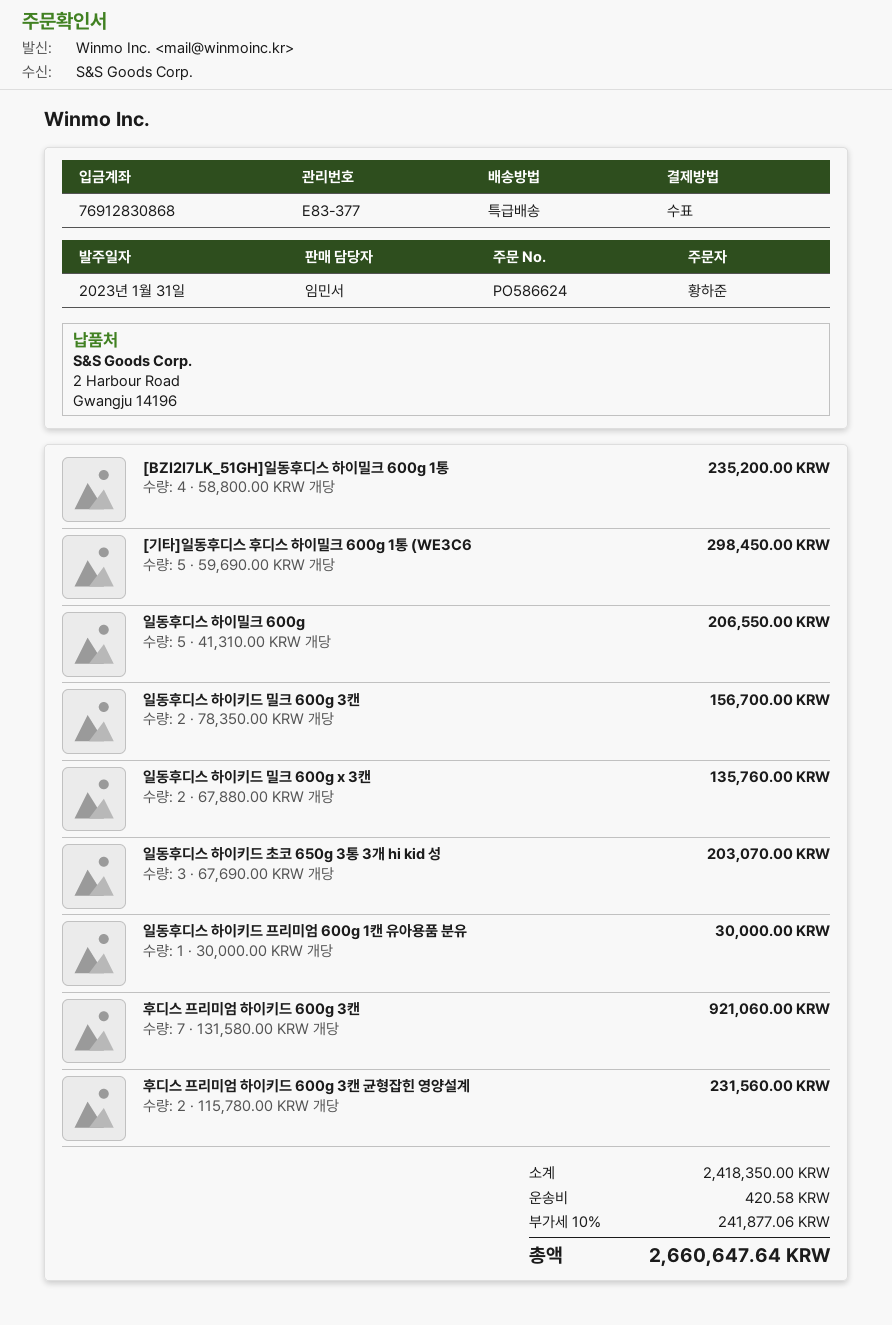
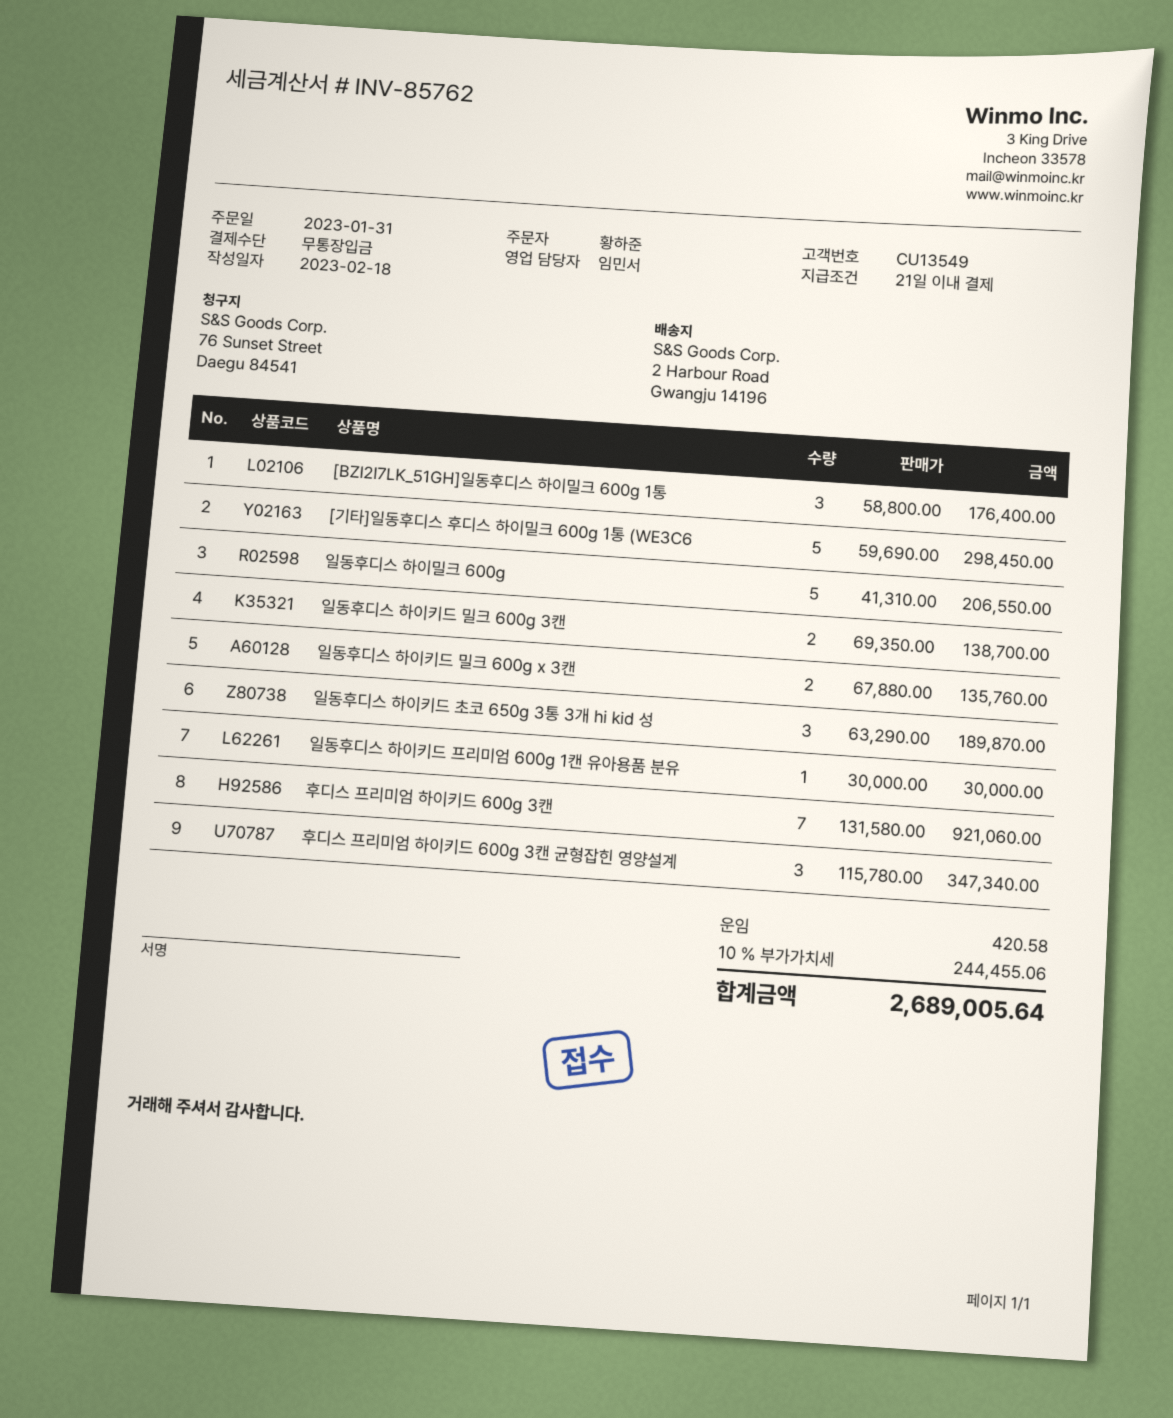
payment method: cheque -> bank transfer
[BZI2I7LK_51GH]일동후디스 하이밀크 600g 1통: 4 x 58800.00 = 235200.00 -> 3 x 58800.00 = 176400.00
일동후디스 하이키드 밀크 600g 3캔: 2 x 78350.00 = 156700.00 -> 2 x 69350.00 = 138700.00
일동후디스 하이키드 초코 650g 3통 3개 hi kid 성: 3 x 67690.00 = 203070.00 -> 3 x 63290.00 = 189870.00
후디스 프리미엄 하이키드 600g 3캔 균형잡힌 영양설계: 2 x 115780.00 = 231560.00 -> 3 x 115780.00 = 347340.00
tax: 10% = 241877.06 -> 10% = 244455.06
total: 2660647.64 -> 2689005.64

